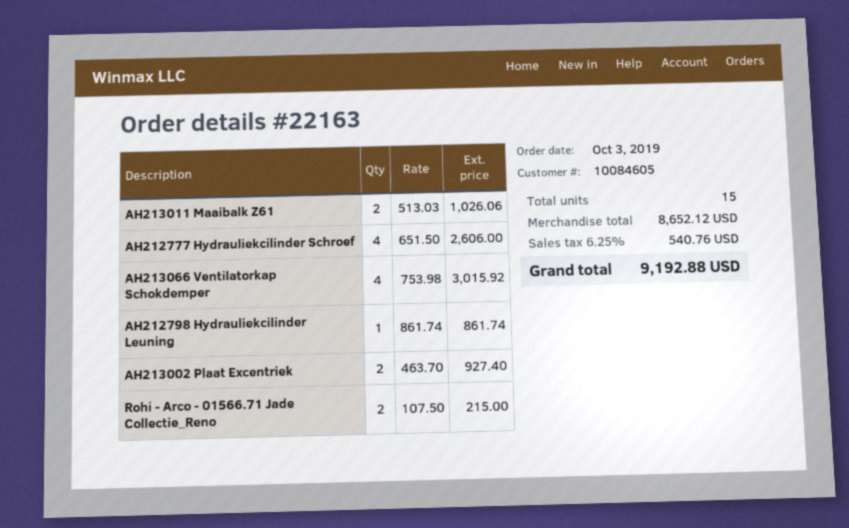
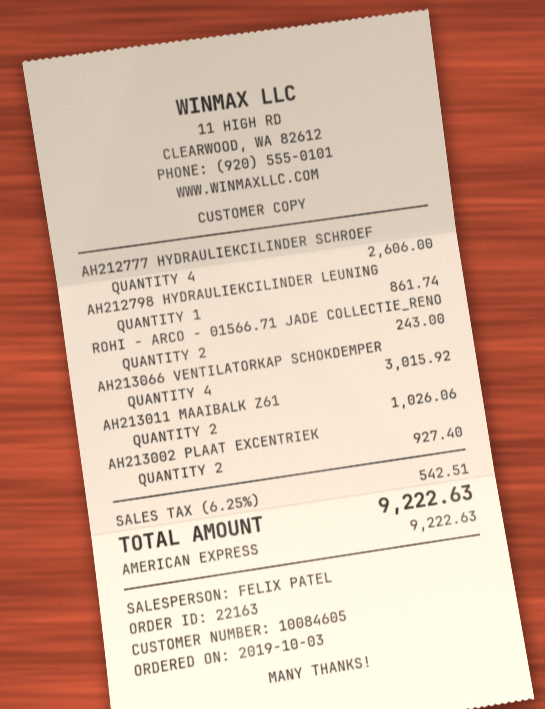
Rohi - Arco - 01566.71 Jade Collectie_Reno: 2 for 215.00 -> 2 for 243.00
tax: 6.25% = 540.76 -> 6.25% = 542.51
total: 9192.88 -> 9222.63

